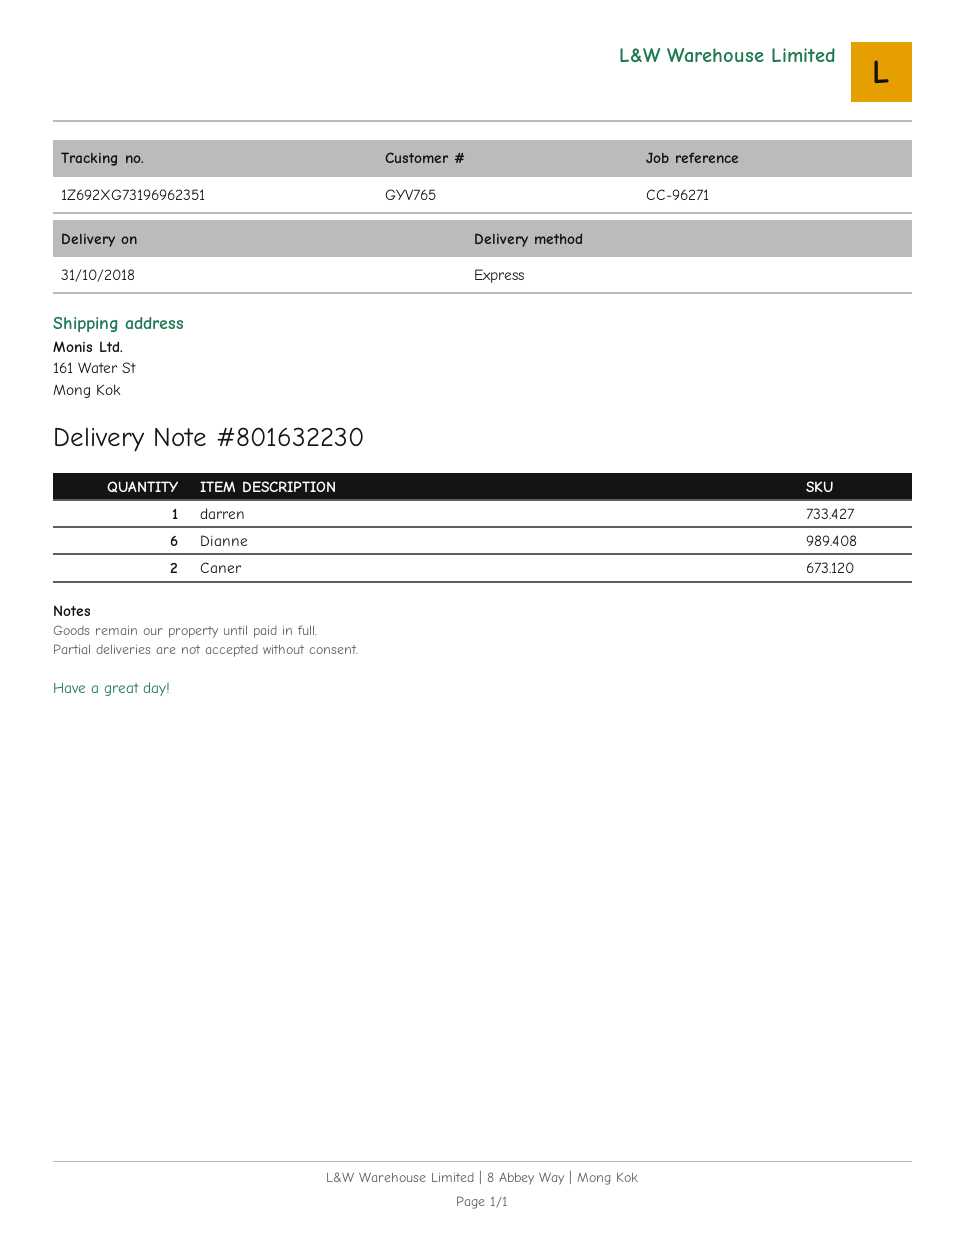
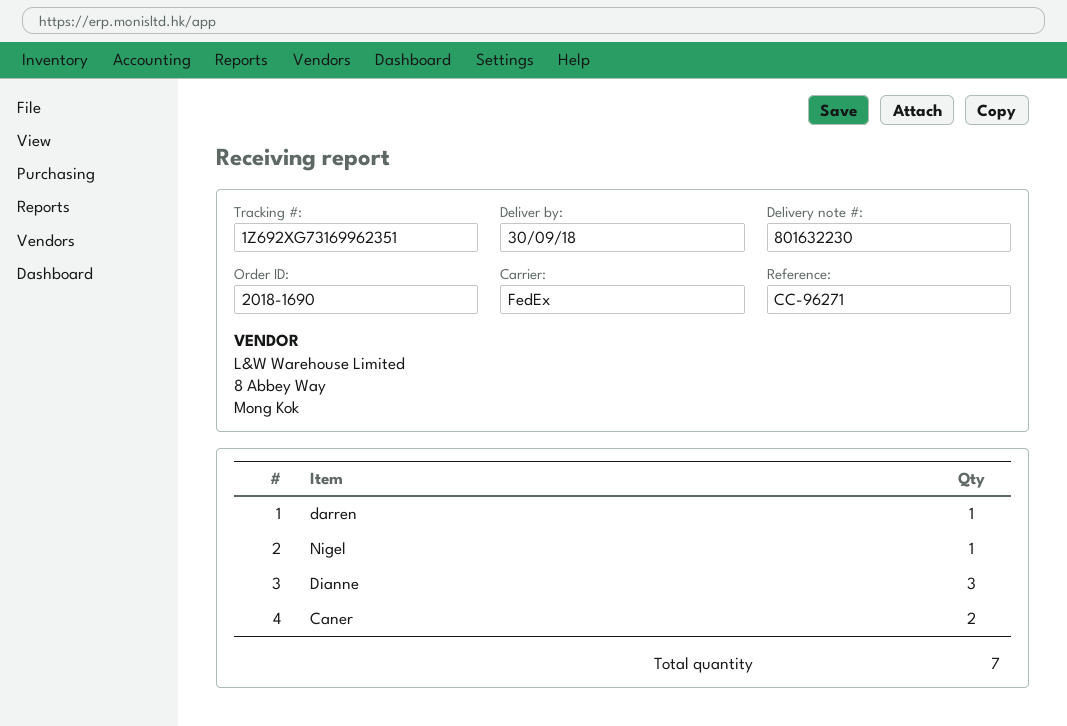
delivery date: 2018-10-31 -> 2018-09-30
shipping method: express -> FedEx
tracking number: 1Z692XG73196962351 -> 1Z692XG73169962351
Dianne: 6 -> 3
Nigel: none -> 1

